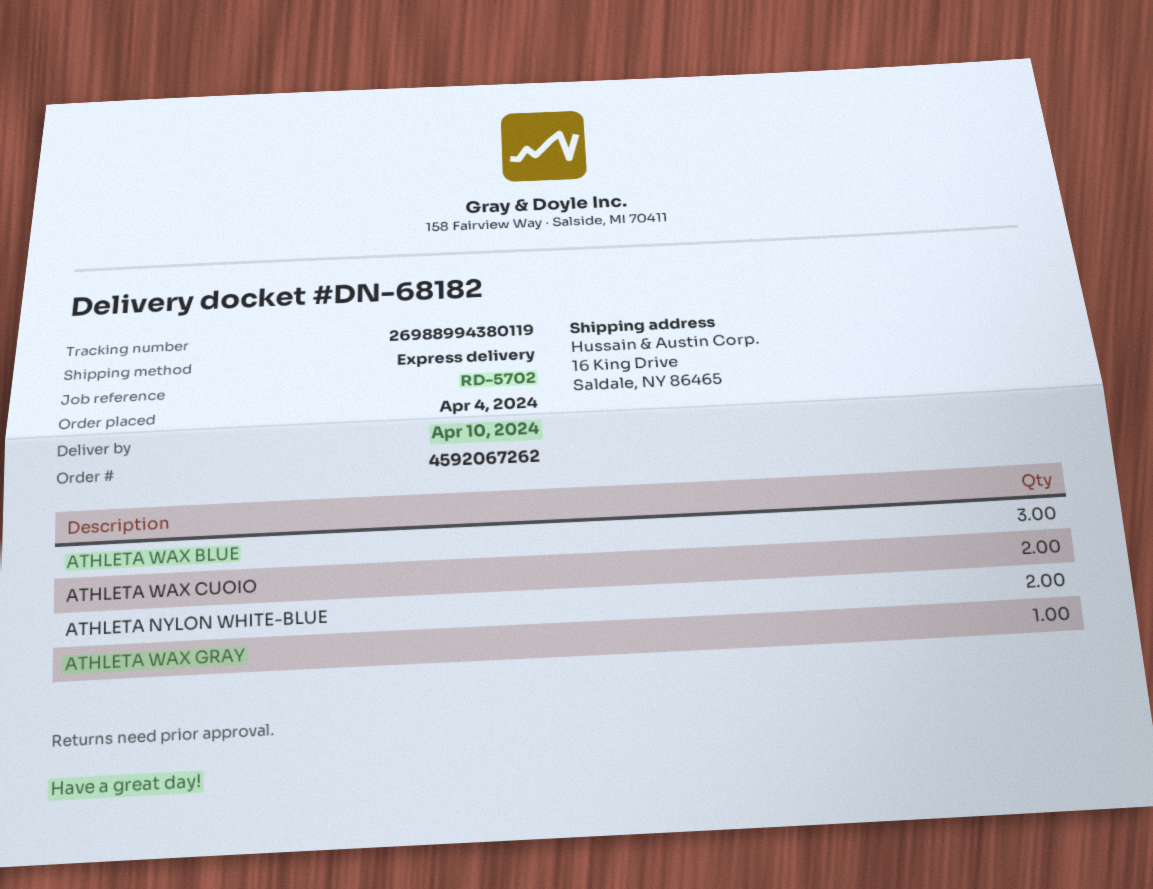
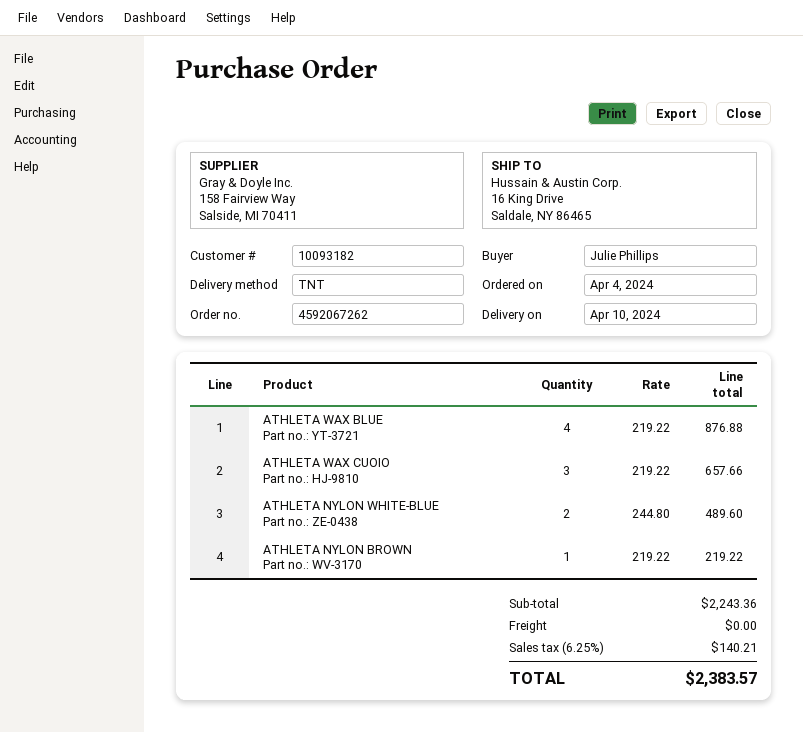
shipping method: express -> TNT
ATHLETA WAX BLUE: 3 -> 4
ATHLETA WAX CUOIO: 2 -> 3
ATHLETA WAX GRAY: 1 -> none
ATHLETA NYLON BROWN: none -> 1

